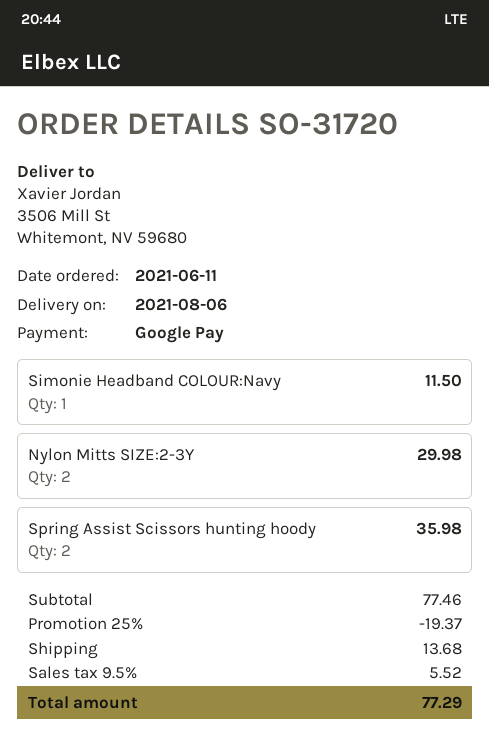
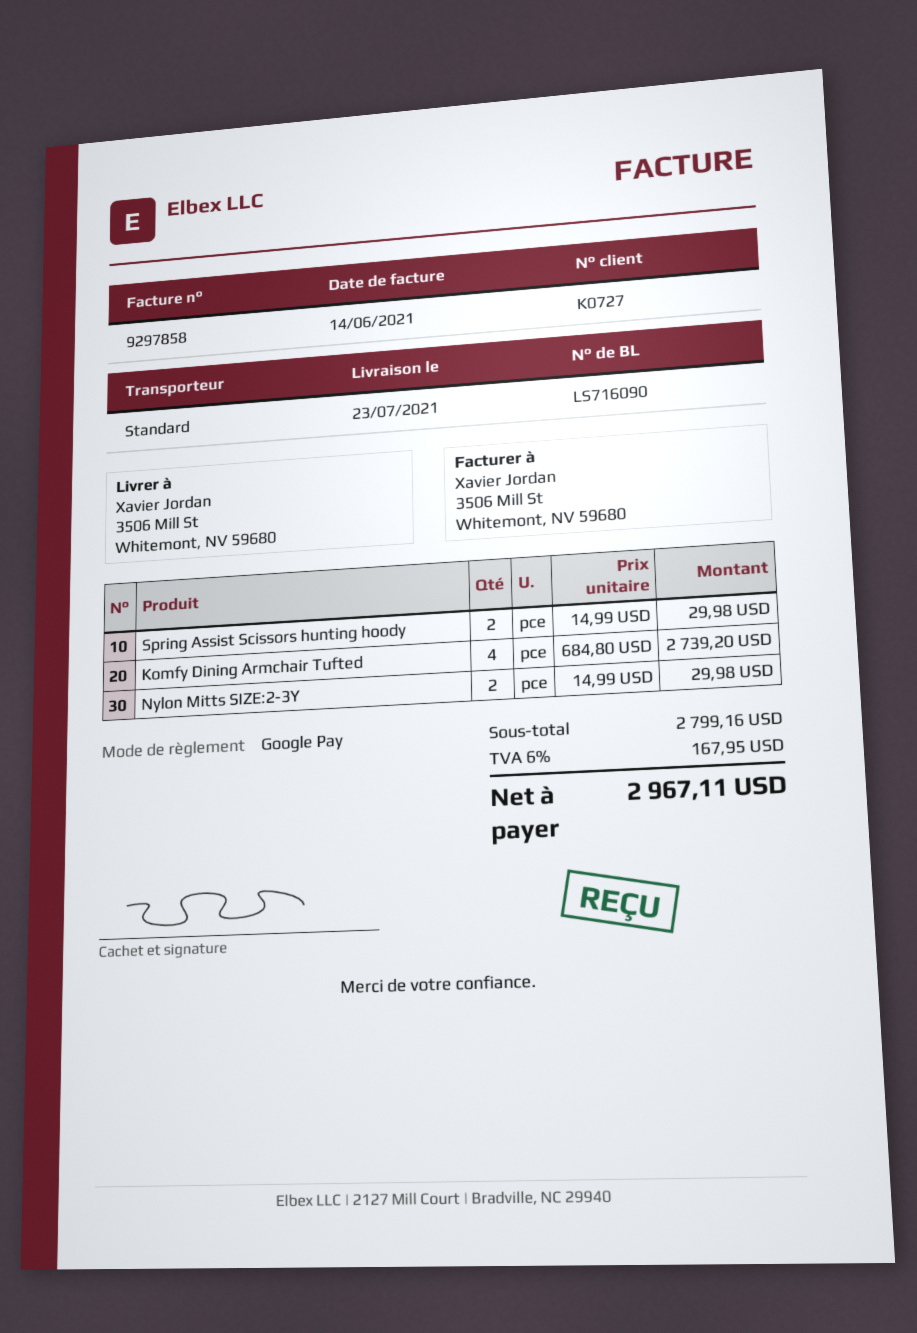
delivery date: 2021-08-06 -> 2021-07-23
Simonie Headband COLOUR:Navy: 1 for 11.50 -> none
Spring Assist Scissors hunting hoody: 2 for 35.98 -> 2 for 29.98
Komfy Dining Armchair Tufted: none -> 4 for 2739.20
subtotal: 77.46 -> 2799.16
discount: 25% = 19.37 -> none
shipping: 13.68 -> none
tax: 9.5% = 5.52 -> 6% = 167.95
total: 77.29 -> 2967.11

